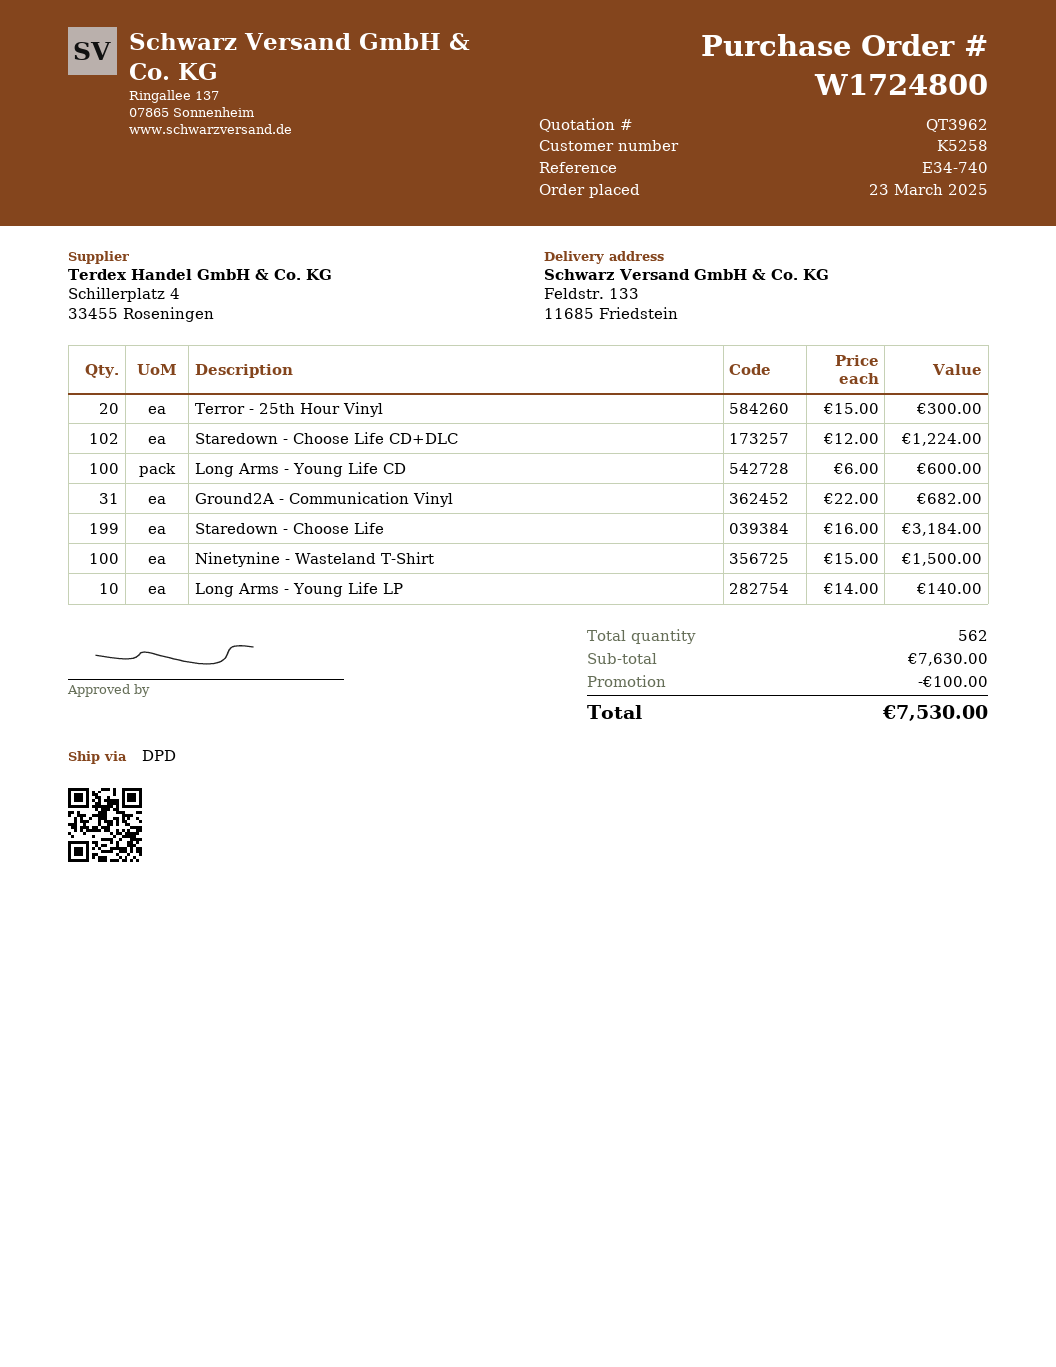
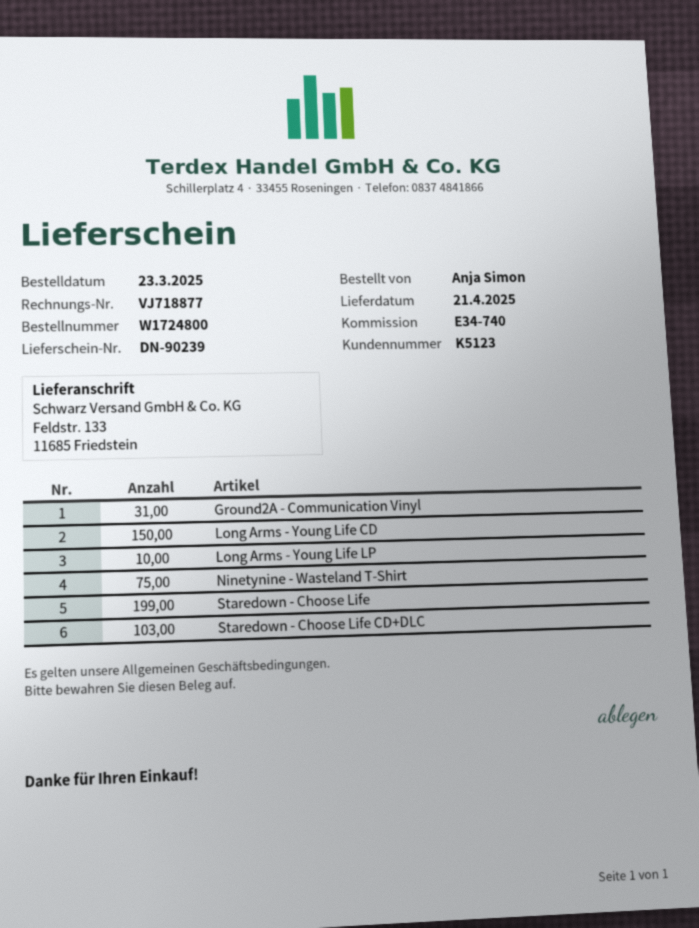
customer number: K5258 -> K5123
Terror - 25th Hour Vinyl: 20 -> none
Staredown - Choose Life CD+DLC: 102 -> 103
Long Arms - Young Life CD: 100 -> 150
Ninetynine - Wasteland T-Shirt: 100 -> 75

